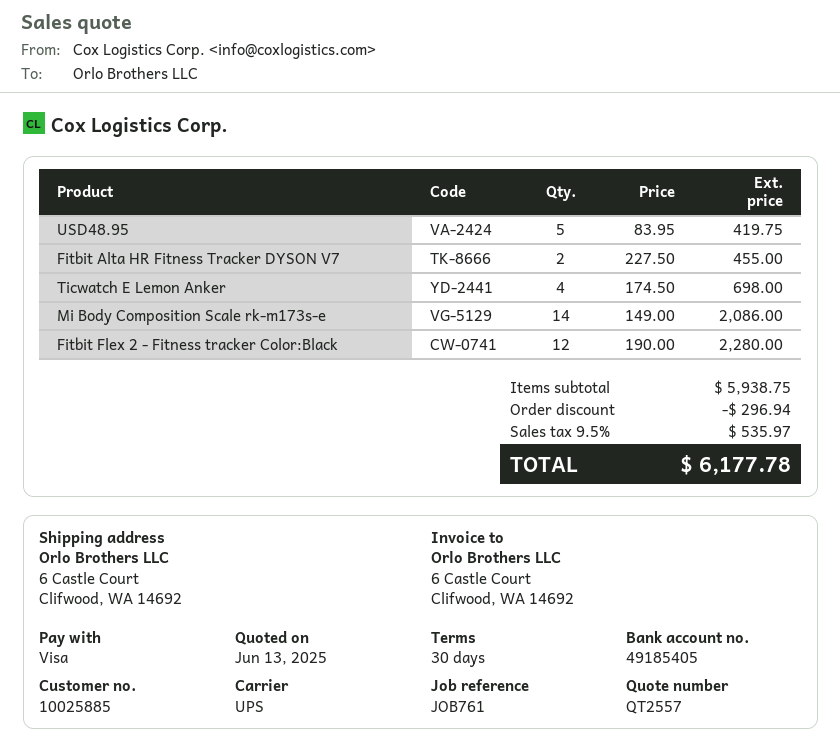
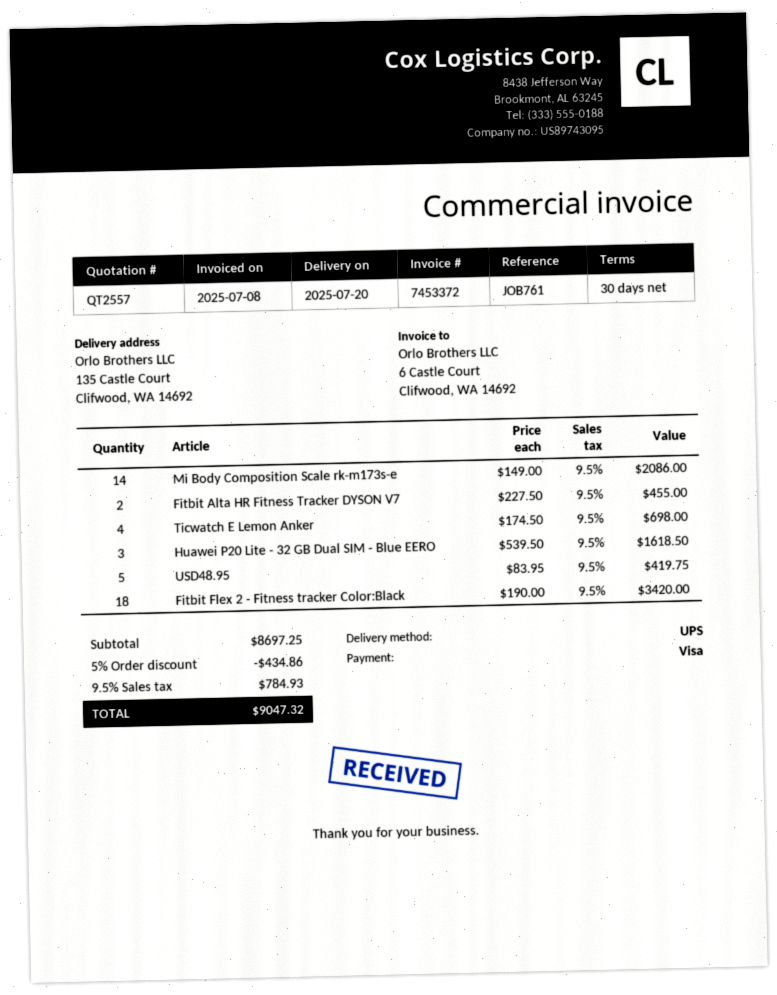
ship to: 6 Castle Court, Clifwood, WA 14692 -> 135 Castle Court, Clifwood, WA 14692
Fitbit Flex 2 - Fitness tracker Color:Black: 12 x 190.00 = 2280.00 -> 18 x 190.00 = 3420.00
Huawei P20 Lite - 32 GB Dual SIM - Blue EERO: none -> 3 x 539.50 = 1618.50
subtotal: 5938.75 -> 8697.25
discount: 296.94 -> 434.86
tax: 9.5% = 535.97 -> 9.5% = 784.93
total: 6177.78 -> 9047.32

